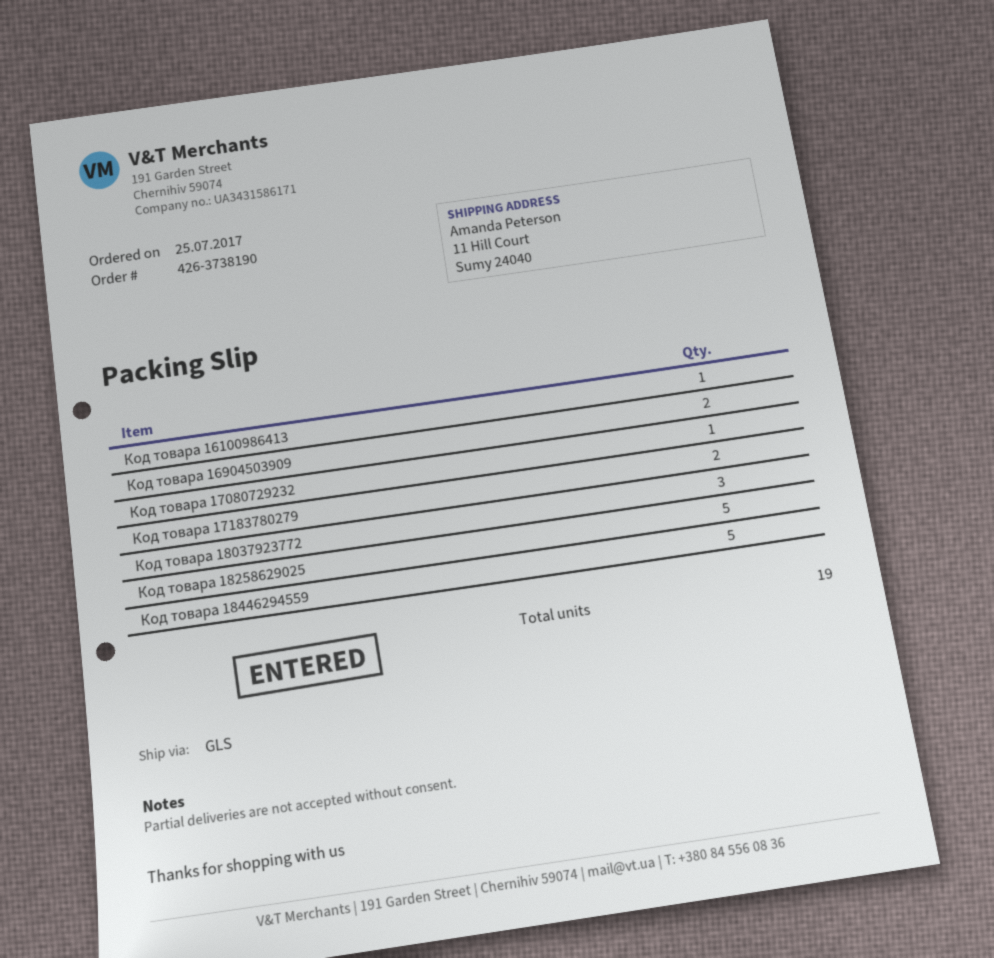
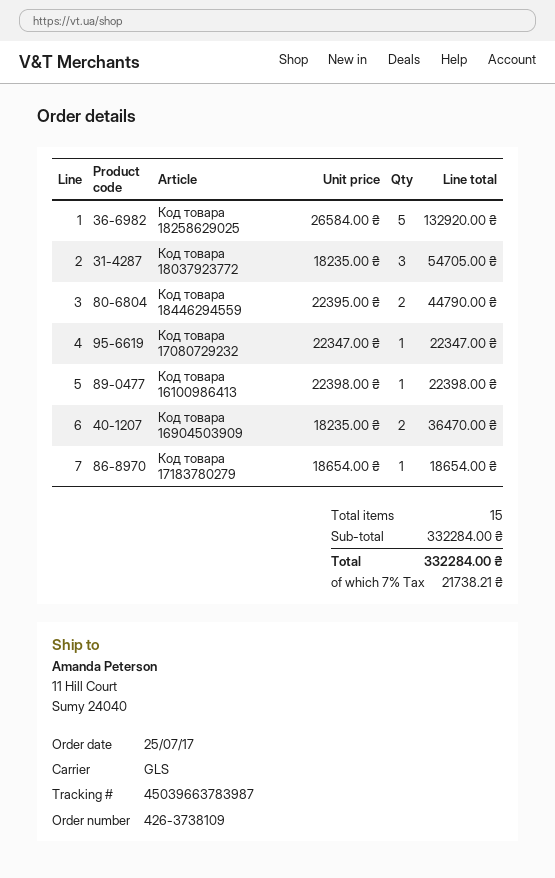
order number: 426-3738190 -> 426-3738109
Код товара 17183780279: 2 -> 1
Код товара 18446294559: 5 -> 2
total quantity: 19 -> 15

